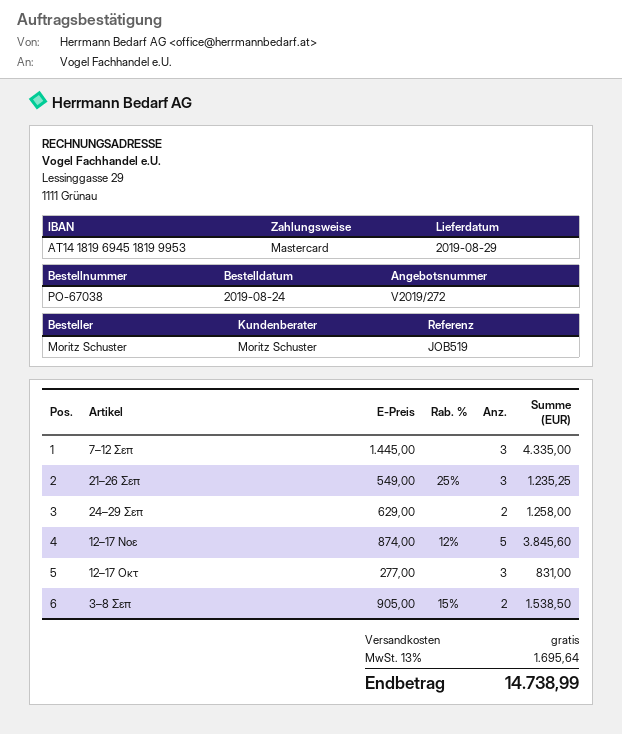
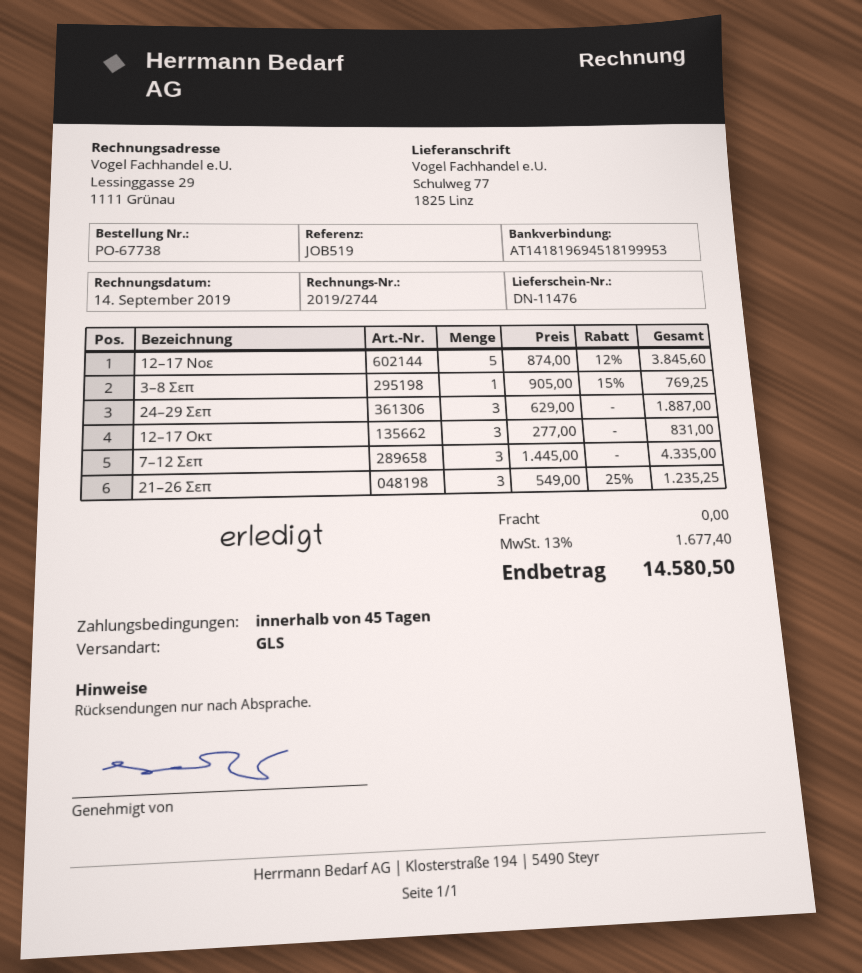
order number: PO-67038 -> PO-67738
24–29 Σεπ: 2 x 629.00 = 1258.00 -> 3 x 629.00 = 1887.00
3–8 Σεπ: 2 x 905.00 - 15% = 1538.50 -> 1 x 905.00 - 15% = 769.25
tax: 13% = 1695.64 -> 13% = 1677.40
total: 14738.99 -> 14580.50

